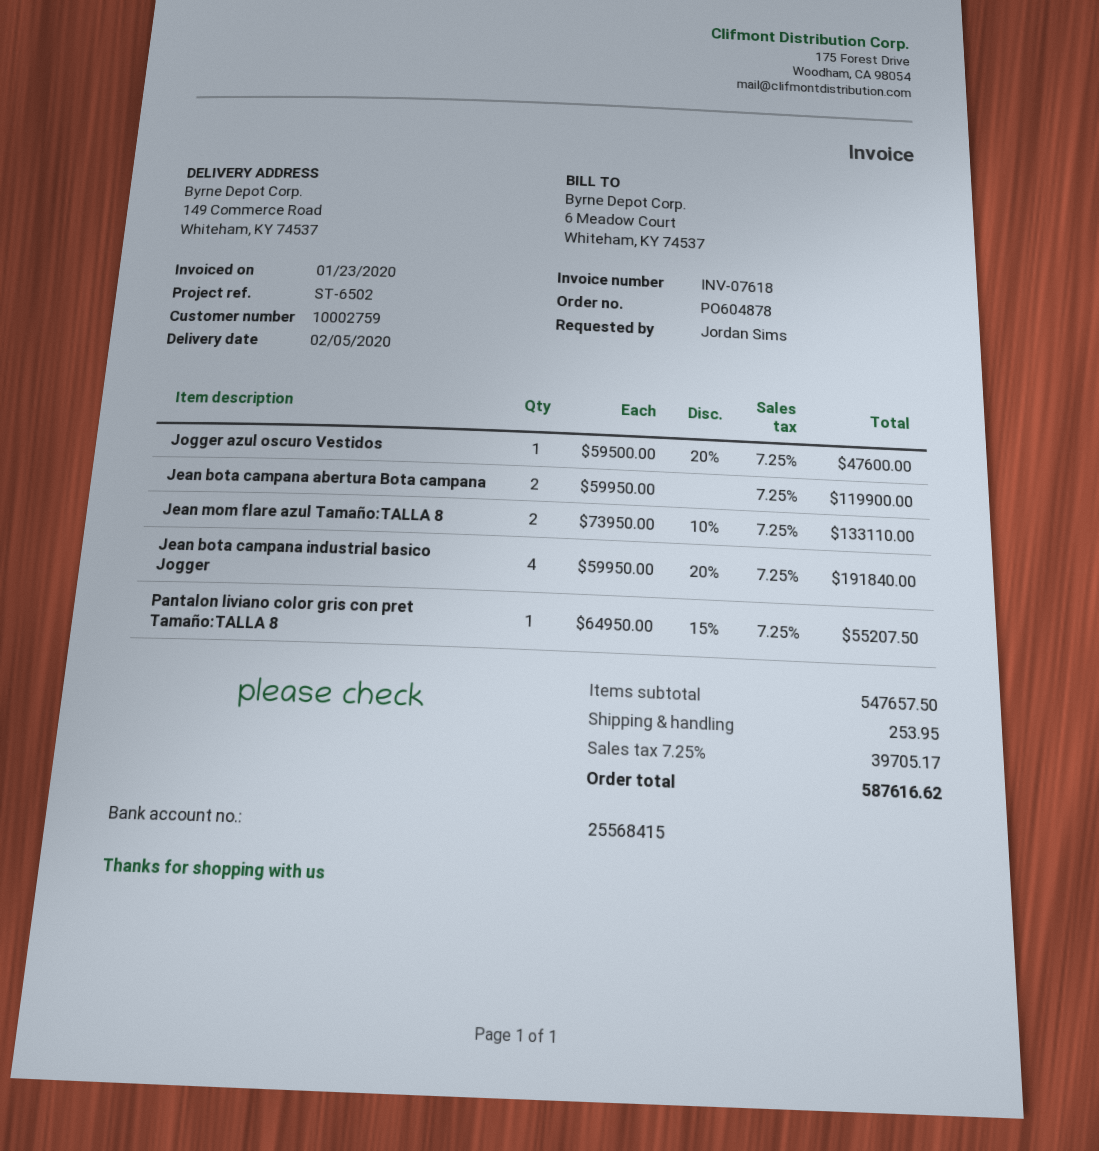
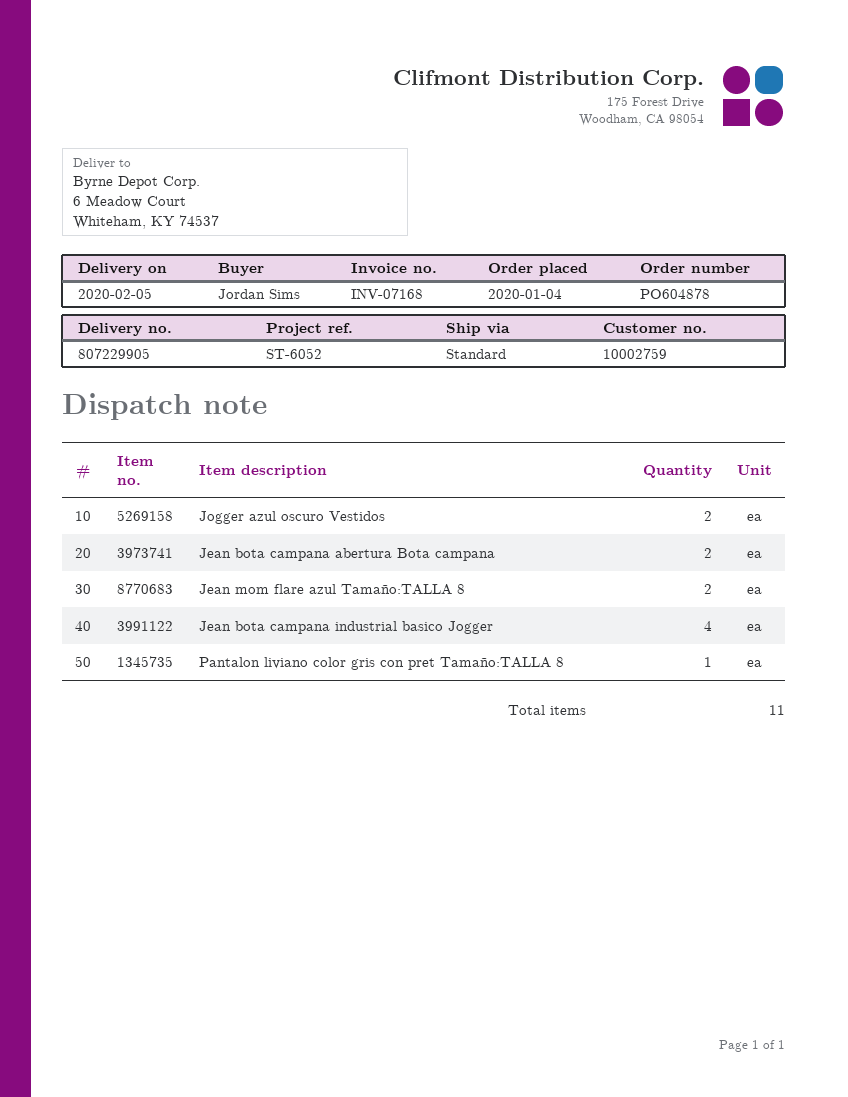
invoice number: INV-07618 -> INV-07168
reference: ST-6502 -> ST-6052
ship to: 149 Commerce Road, Whiteham, KY 74537 -> 6 Meadow Court, Whiteham, KY 74537
Jogger azul oscuro Vestidos: 1 -> 2

